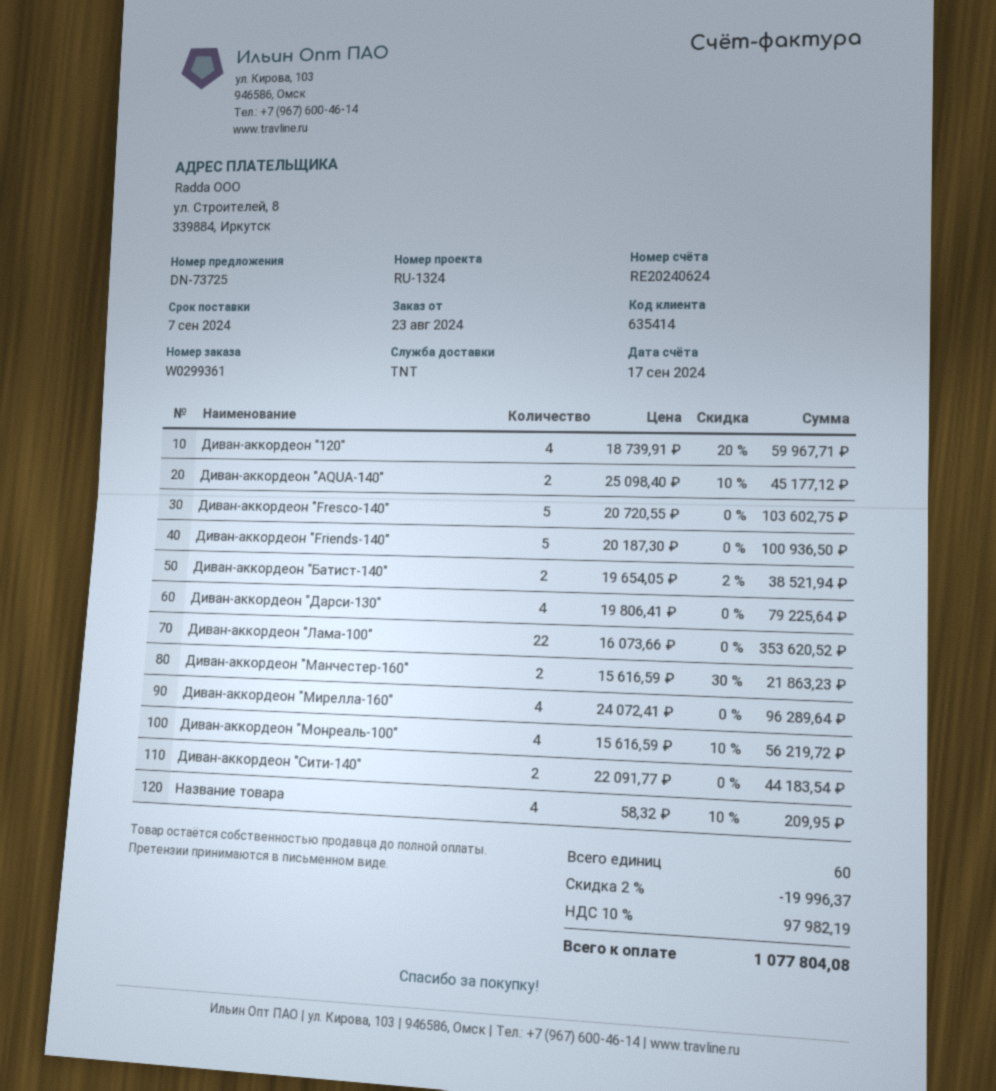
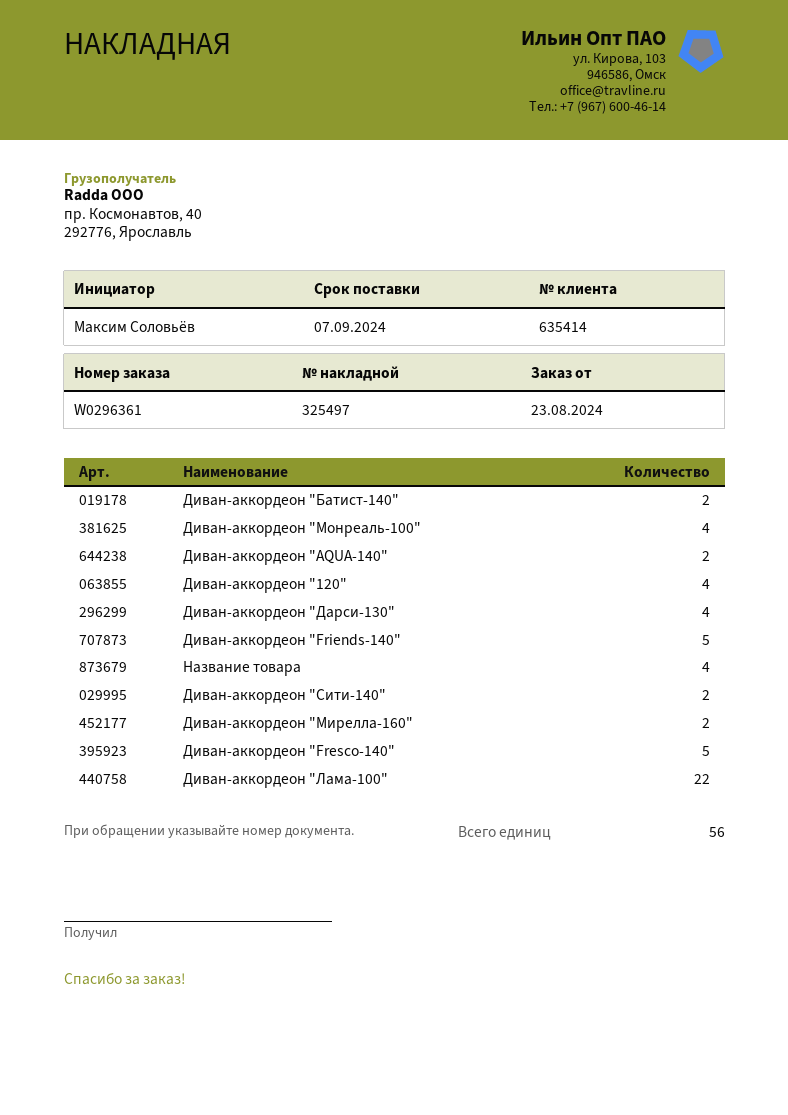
order number: W0299361 -> W0296361
Диван-аккордеон "Манчестер-160": 2 -> none
Диван-аккордеон "Мирелла-160": 4 -> 2
total quantity: 60 -> 56

